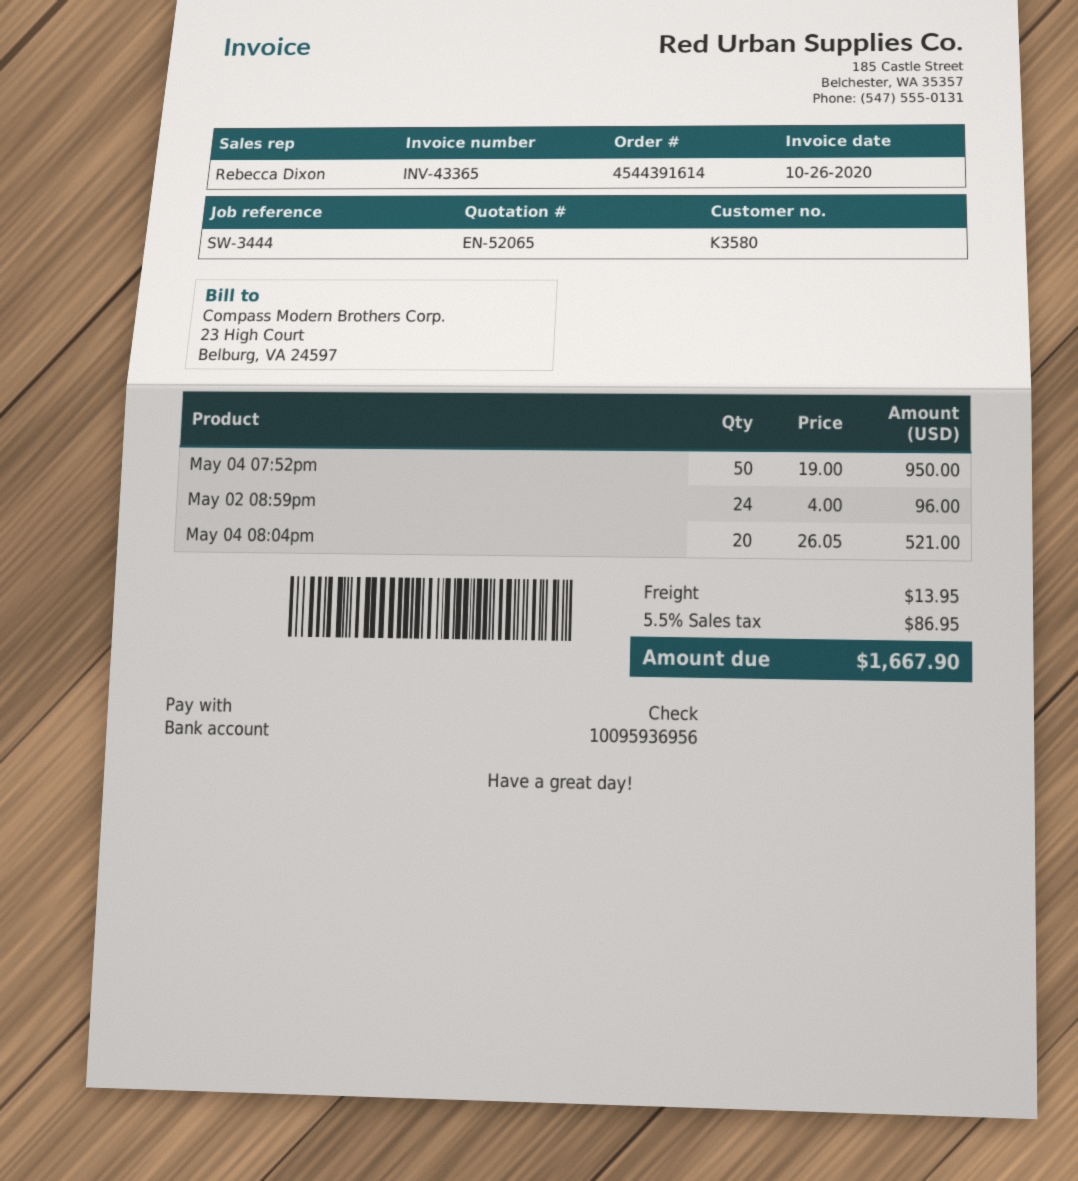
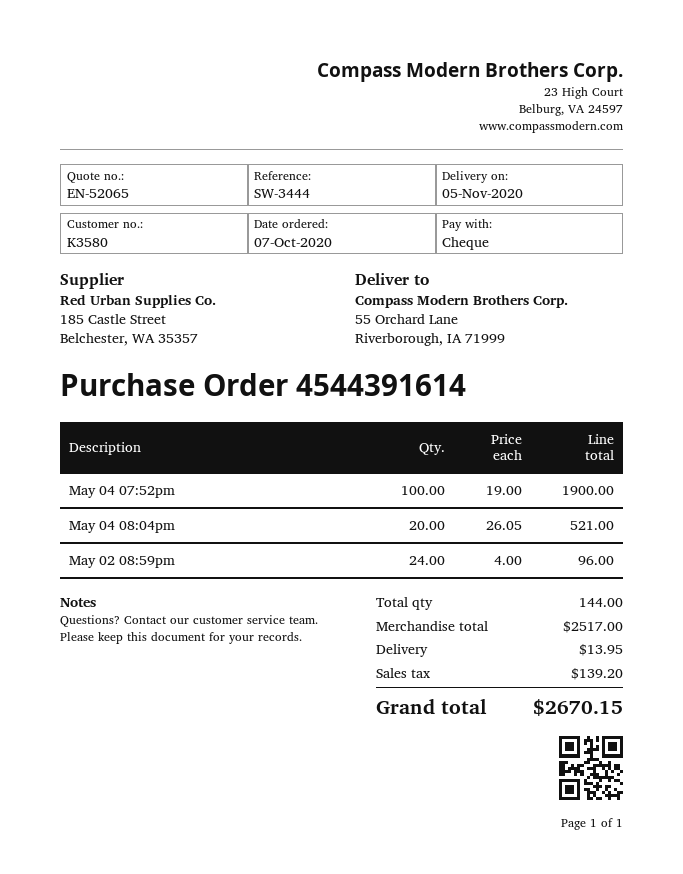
May 04 07:52pm: 50 x 19.00 = 950.00 -> 100 x 19.00 = 1900.00
tax: 86.95 -> 139.20
total: 1667.90 -> 2670.15

